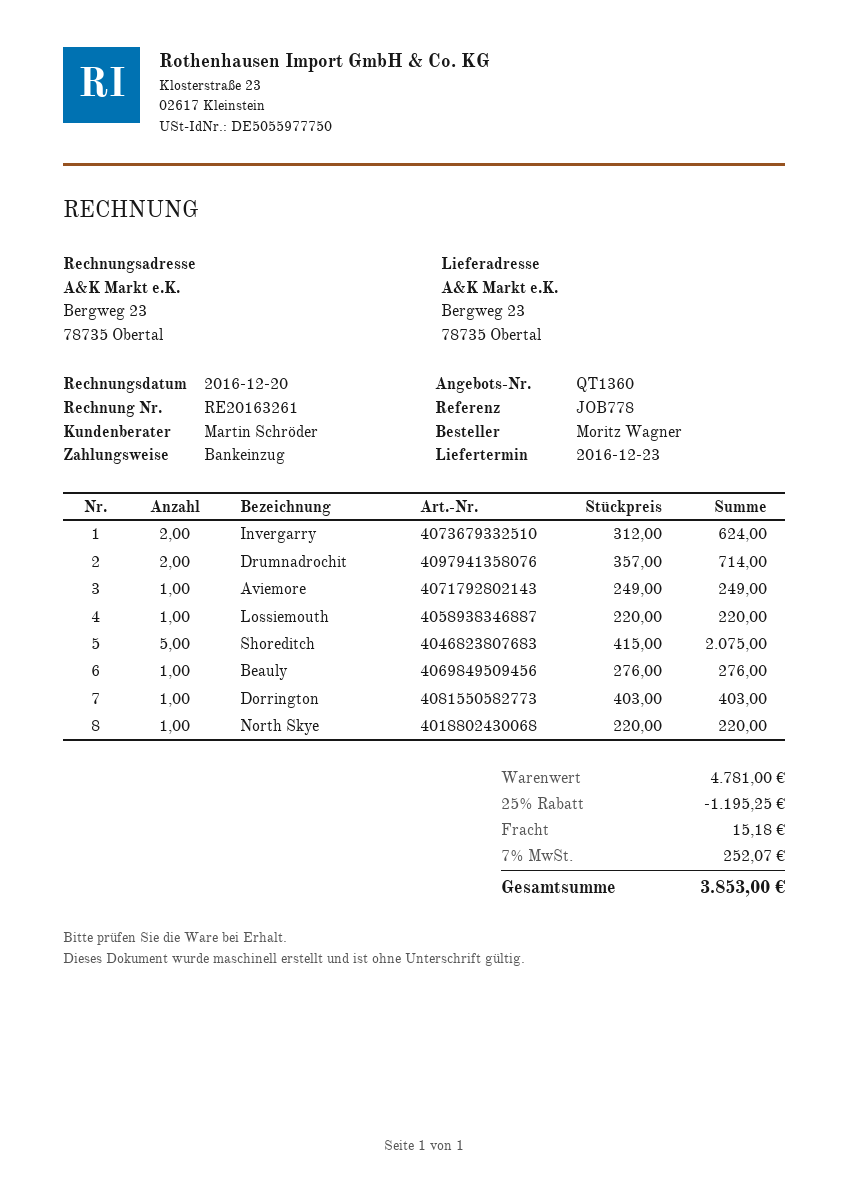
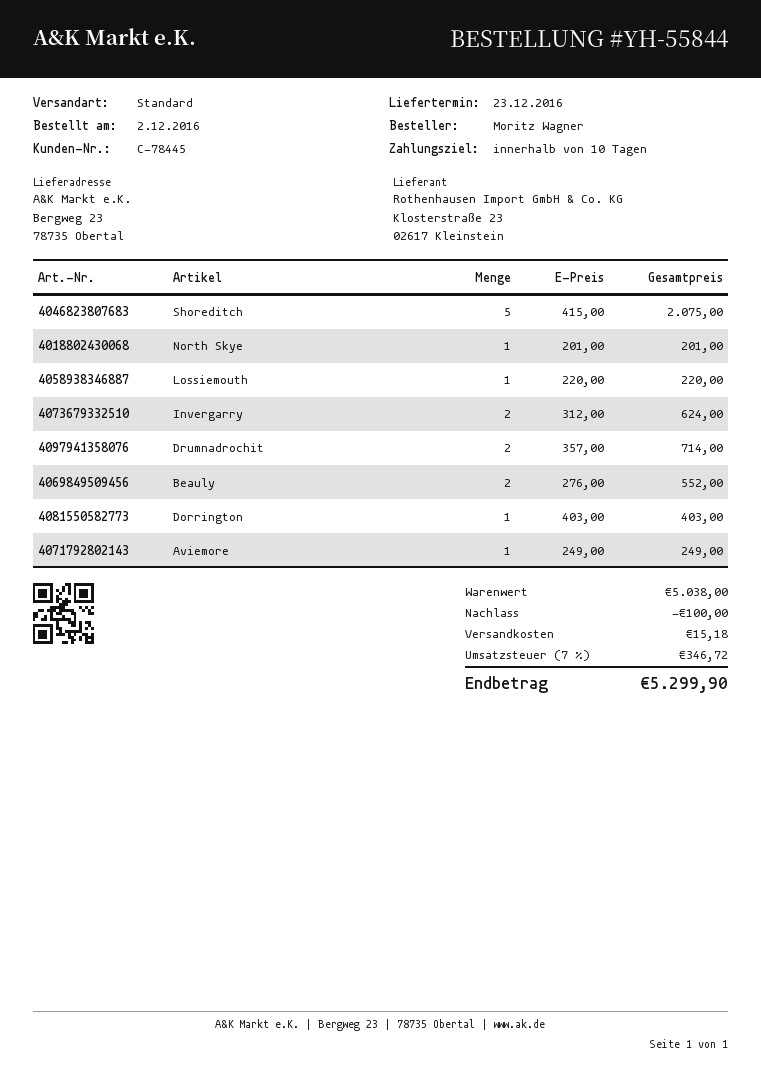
Beauly: 1 x 276.00 = 276.00 -> 2 x 276.00 = 552.00
North Skye: 1 x 220.00 = 220.00 -> 1 x 201.00 = 201.00
subtotal: 4781.00 -> 5038.00
discount: 1195.25 -> 100.00
tax: 7% = 252.07 -> 7% = 346.72
total: 3853.00 -> 5299.90

